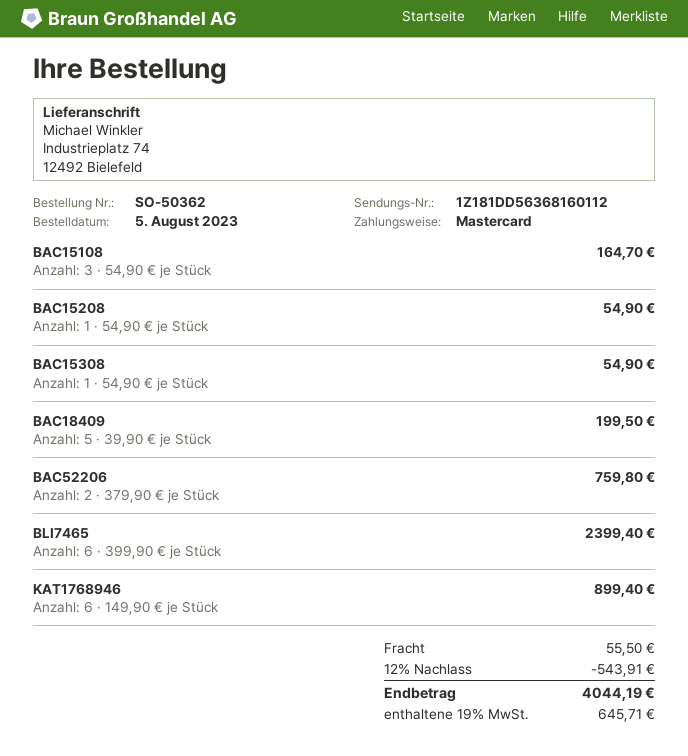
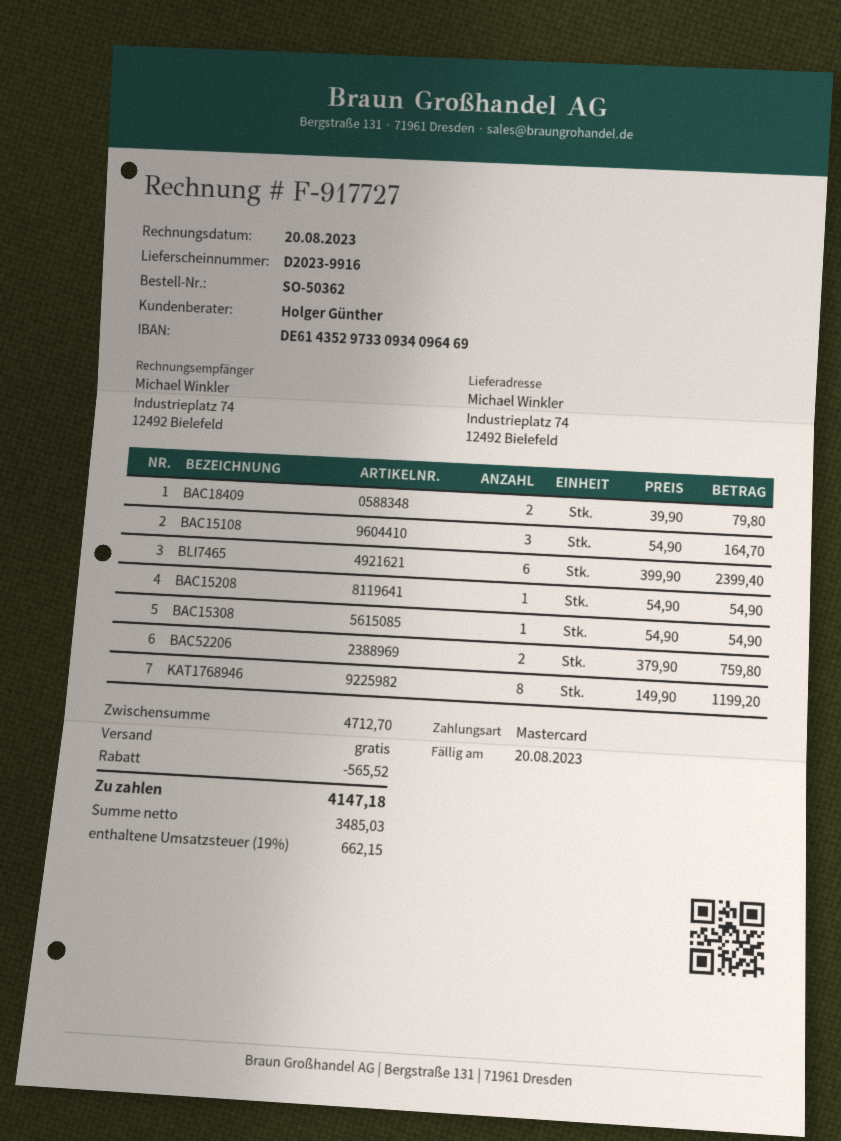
BAC18409: 5 x 39.90 = 199.50 -> 2 x 39.90 = 79.80
KAT1768946: 6 x 149.90 = 899.40 -> 8 x 149.90 = 1199.20
discount: 543.91 -> 565.52
shipping: 55.50 -> 0.00
tax: 19% = 645.71 -> 19% = 662.15
total: 4044.19 -> 4147.18

